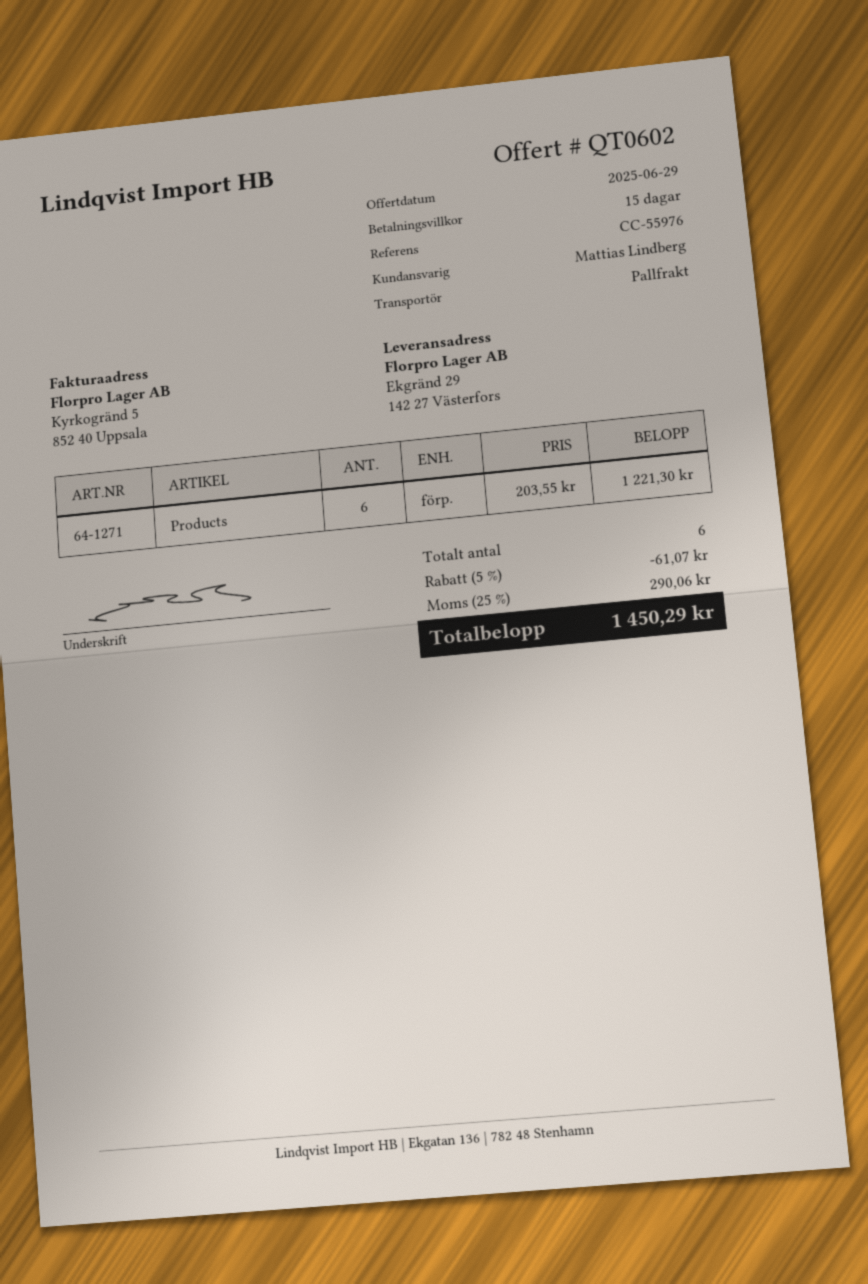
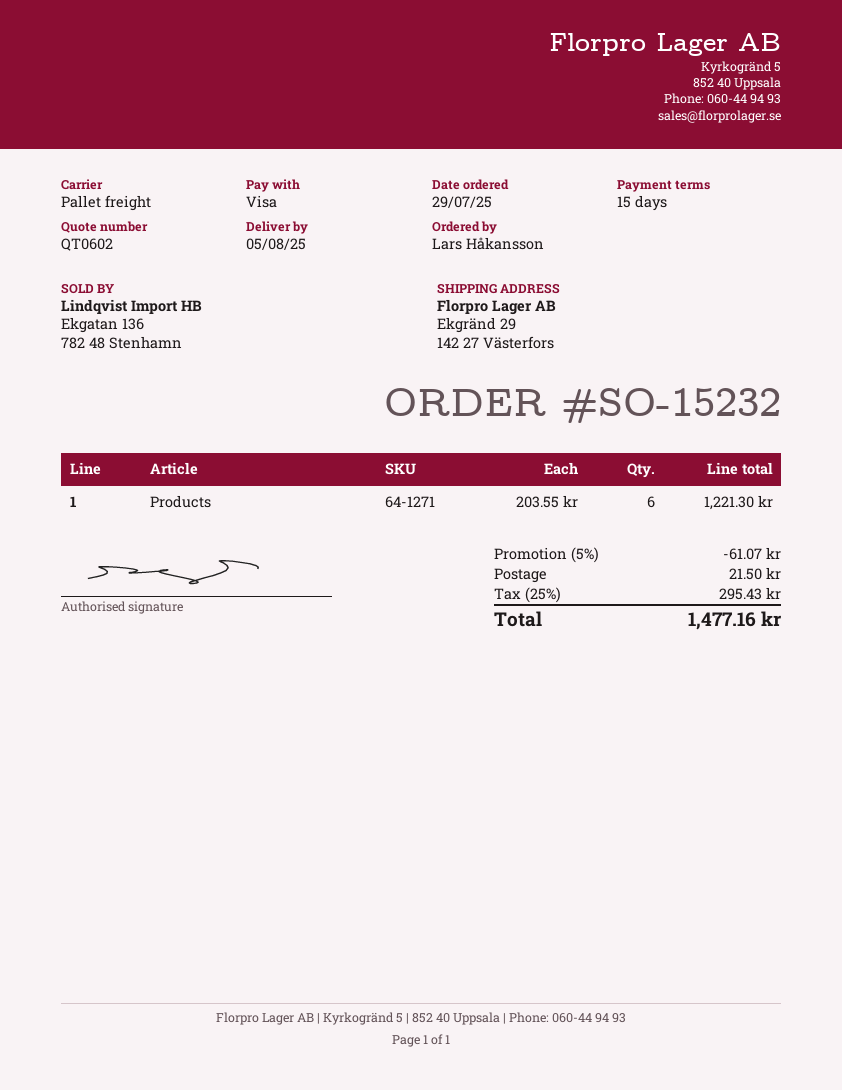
shipping: none -> 21.50
tax: 25% = 290.06 -> 25% = 295.43
total: 1450.29 -> 1477.16

